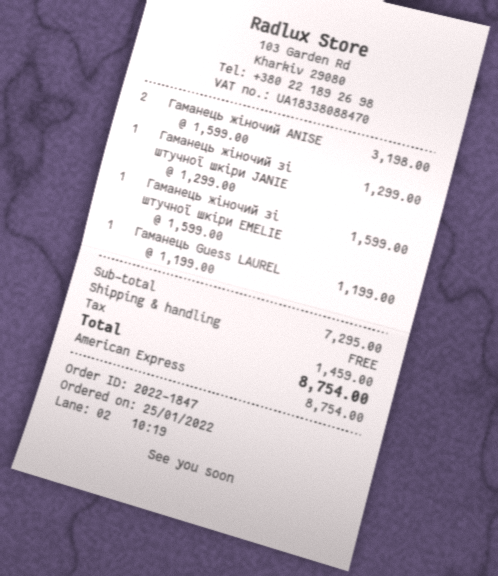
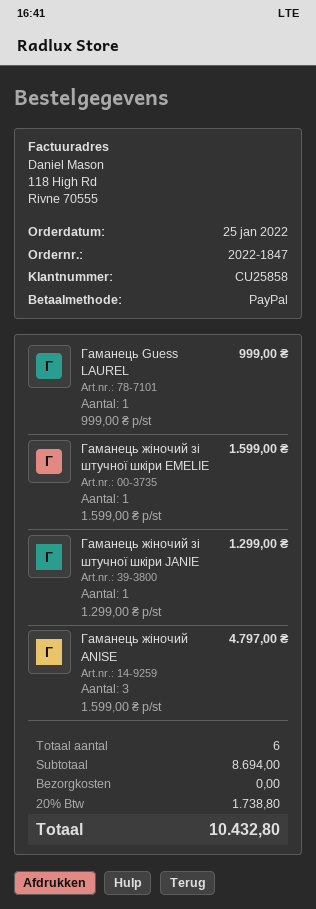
payment method: American Express -> PayPal
Гаманець жіночий ANISE: 2 x 1599.00 = 3198.00 -> 3 x 1599.00 = 4797.00
Гаманець Guess LAUREL: 1 x 1199.00 = 1199.00 -> 1 x 999.00 = 999.00
subtotal: 7295.00 -> 8694.00
tax: 1459.00 -> 1738.80
total: 8754.00 -> 10432.80

